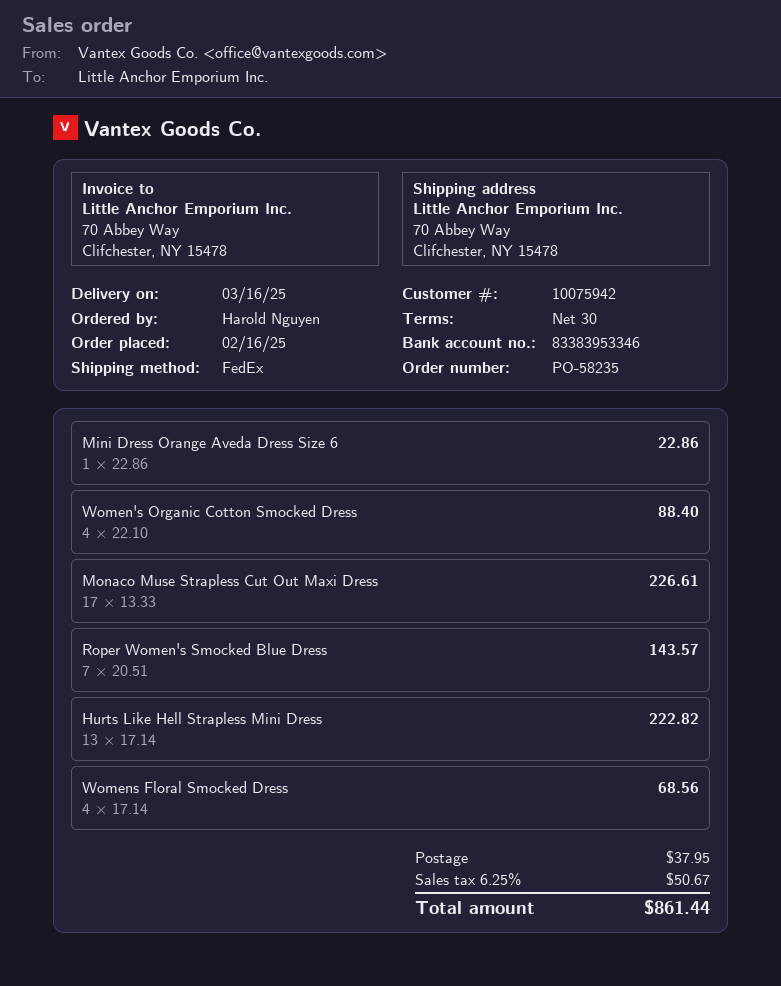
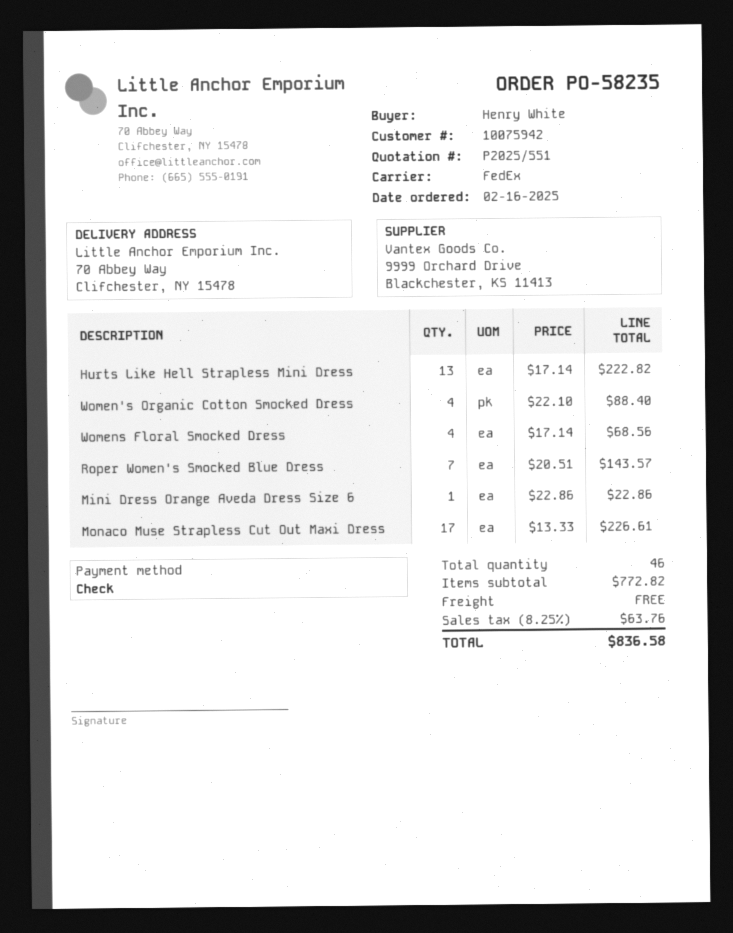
ordered by: Harold Nguyen -> Henry White
shipping: 37.95 -> 0.00
tax: 6.25% = 50.67 -> 8.25% = 63.76
total: 861.44 -> 836.58

